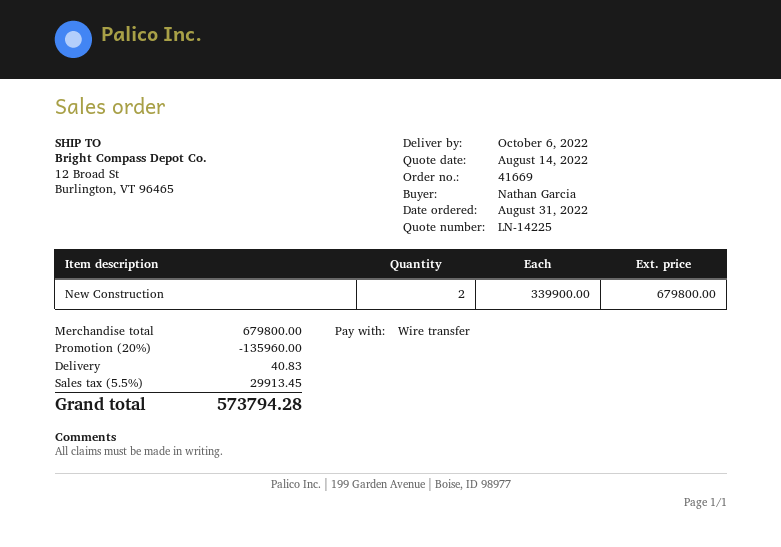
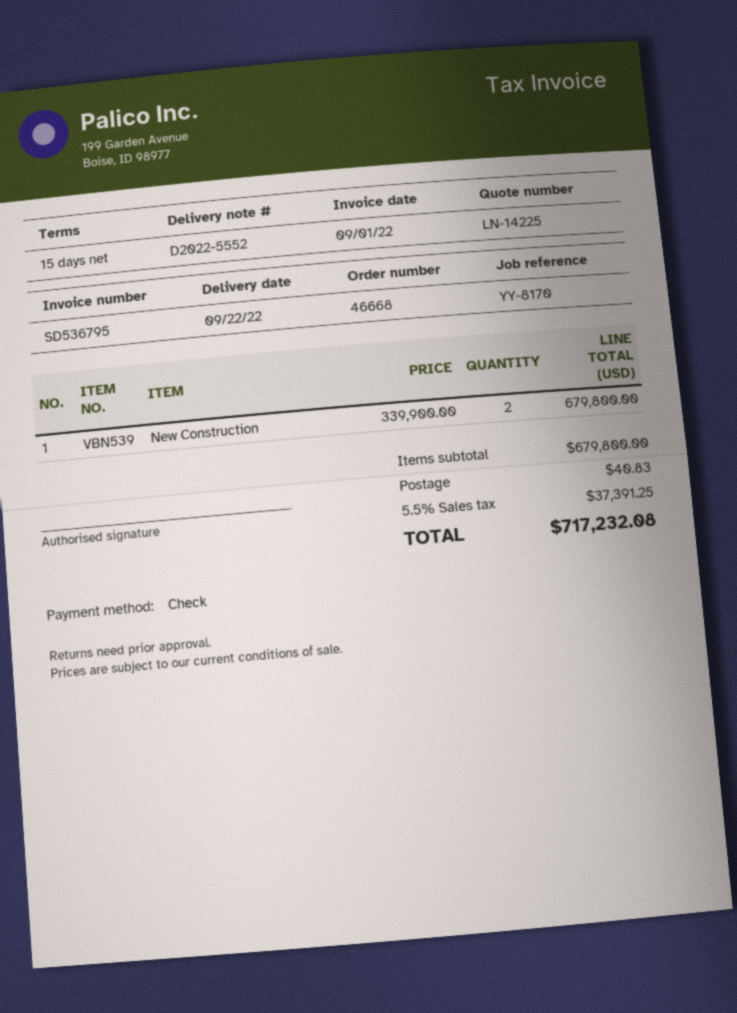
order number: 41669 -> 46668
delivery date: 2022-10-06 -> 2022-09-22
payment method: bank transfer -> cheque
discount: 20% = 135960.00 -> none
tax: 5.5% = 29913.45 -> 5.5% = 37391.25
total: 573794.28 -> 717232.08

